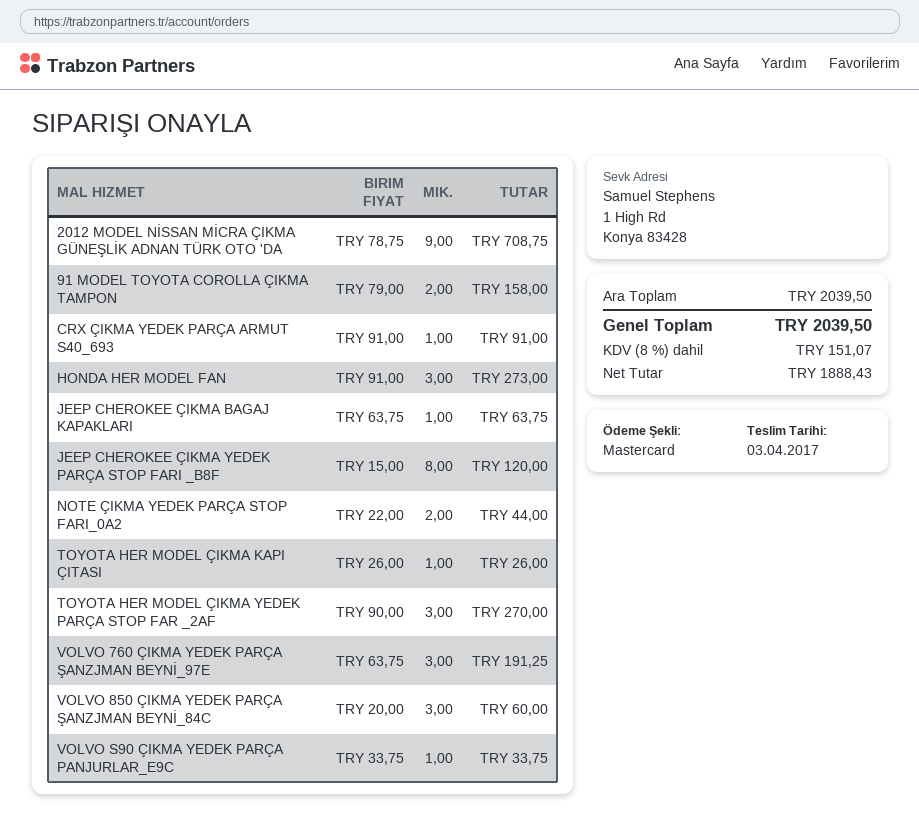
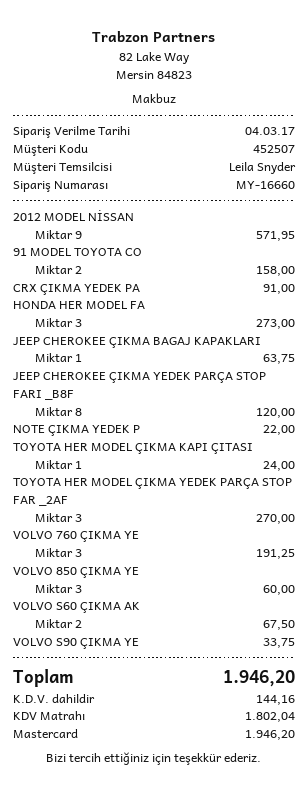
2012 MODEL NİSSAN MİCRA ÇIKMA GÜNEŞLİK ADNAN TÜRK OTO 'DA: 9 for 708.75 -> 9 for 571.95
NOTE ÇIKMA YEDEK PARÇA STOP FARI_0A2: 2 for 44.00 -> 1 for 22.00
TOYOTA HER MODEL ÇIKMA KAPI ÇITASI: 1 for 26.00 -> 1 for 24.00
VOLVO S60 ÇIKMA AK: none -> 2 for 67.50
net: 1888.43 -> 1802.04
tax: 151.07 -> 144.16
total: 2039.50 -> 1946.20

